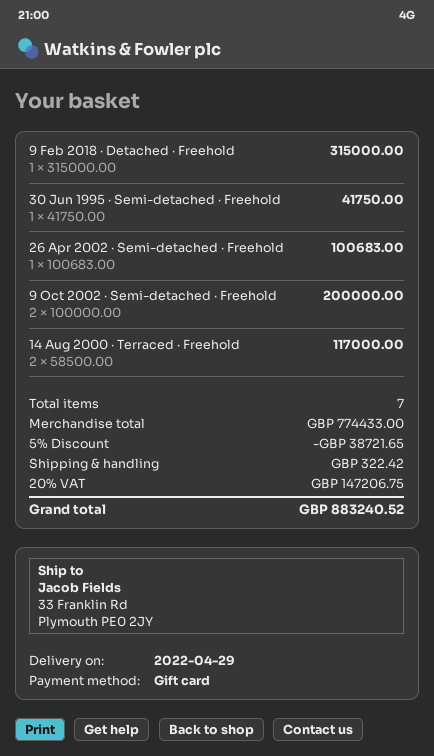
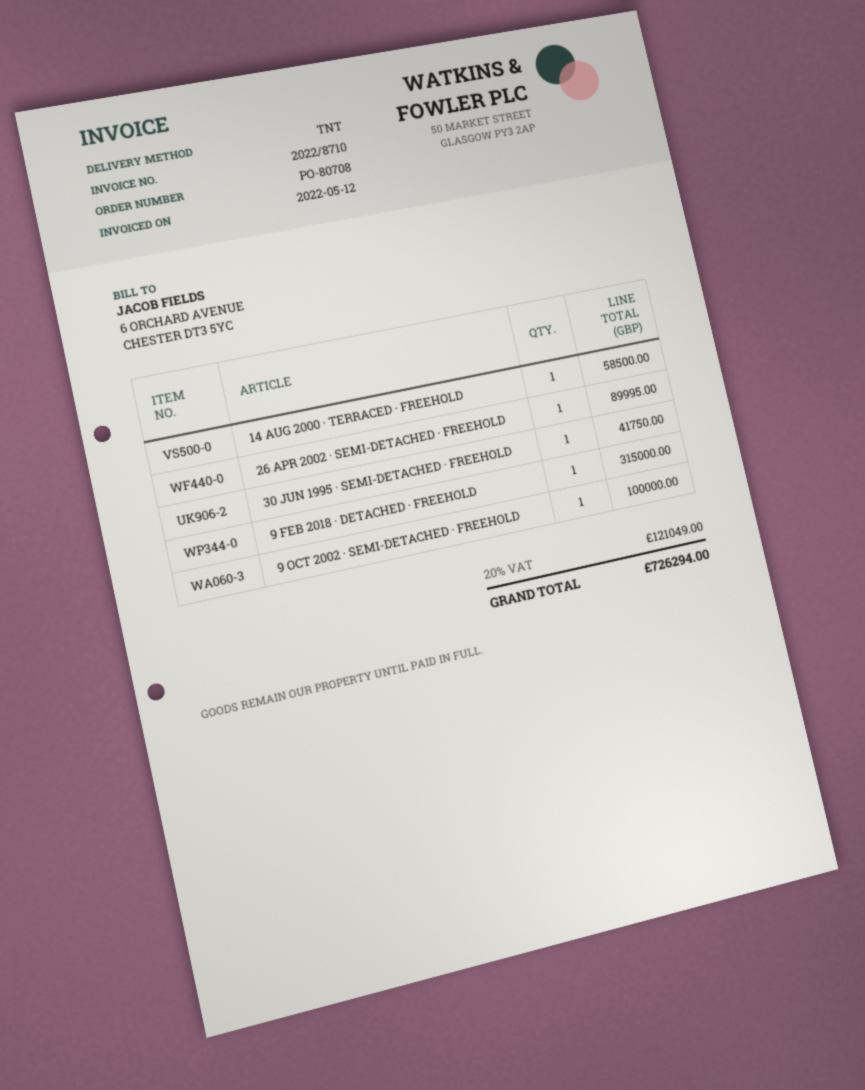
26 Apr 2002 · Semi-detached · Freehold: 1 for 100683.00 -> 1 for 89995.00
9 Oct 2002 · Semi-detached · Freehold: 2 for 200000.00 -> 1 for 100000.00
14 Aug 2000 · Terraced · Freehold: 2 for 117000.00 -> 1 for 58500.00
discount: 5% = 38721.65 -> none
shipping: 322.42 -> none
tax: 20% = 147206.75 -> 20% = 121049.00
total: 883240.52 -> 726294.00

